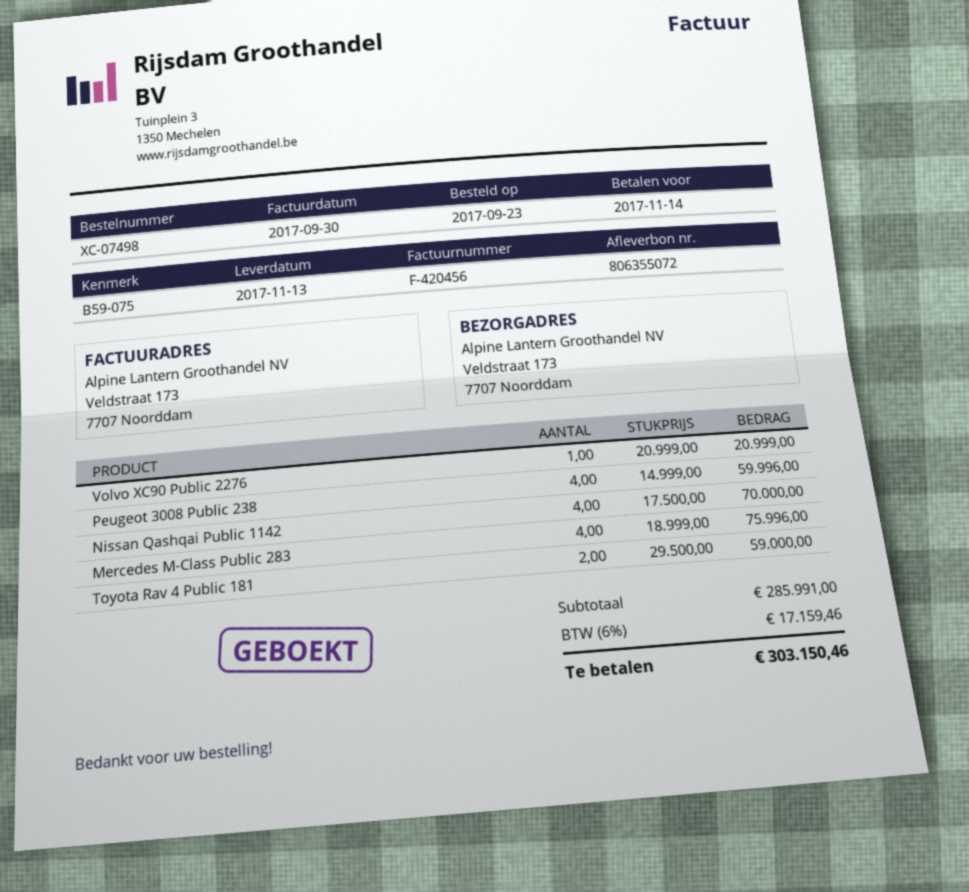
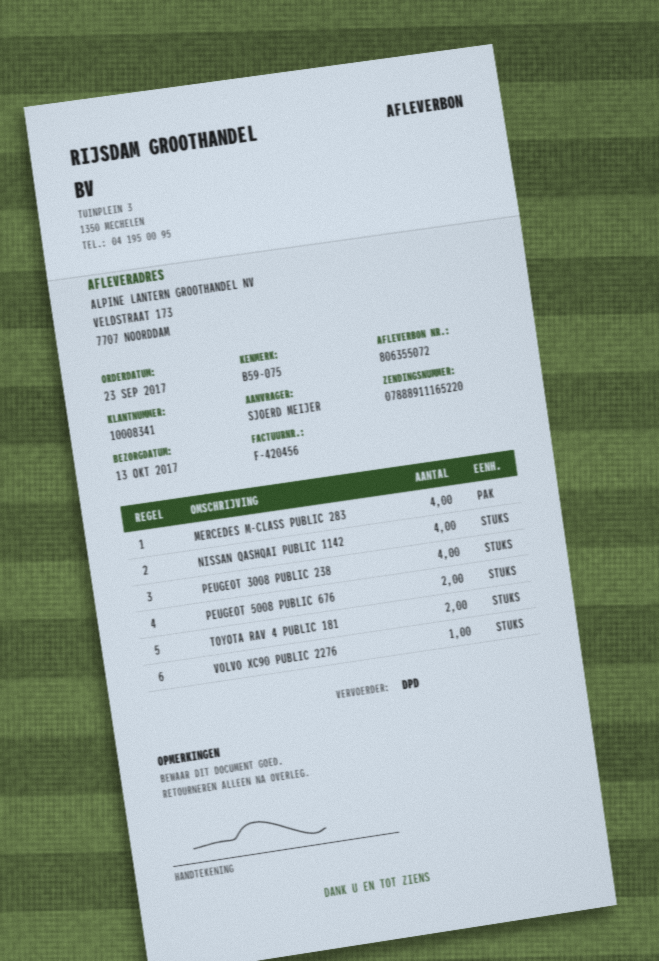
delivery date: 2017-11-13 -> 2017-10-13
PEUGEOT 5008 PUBLIC 676: none -> 2

